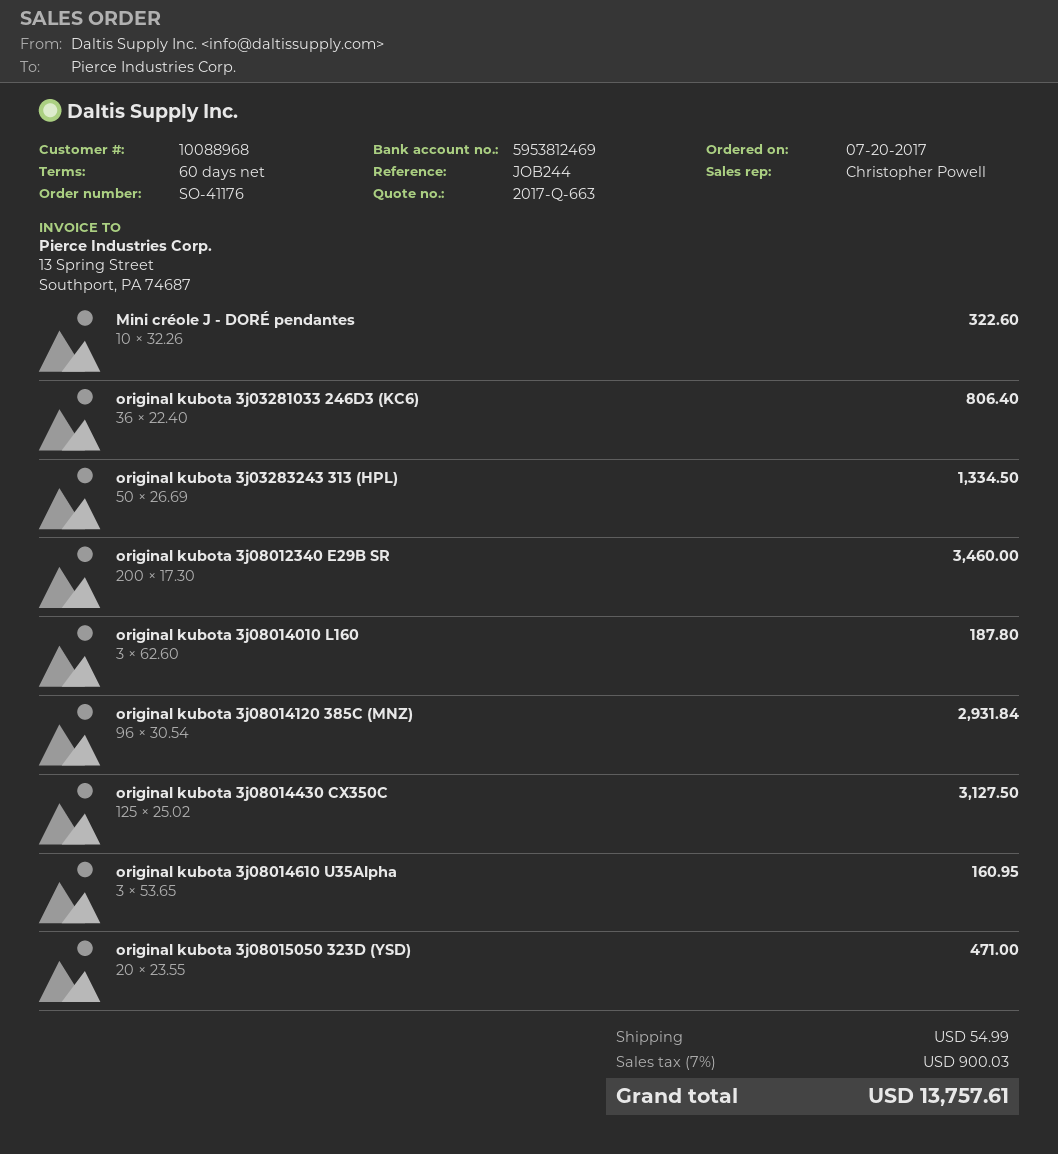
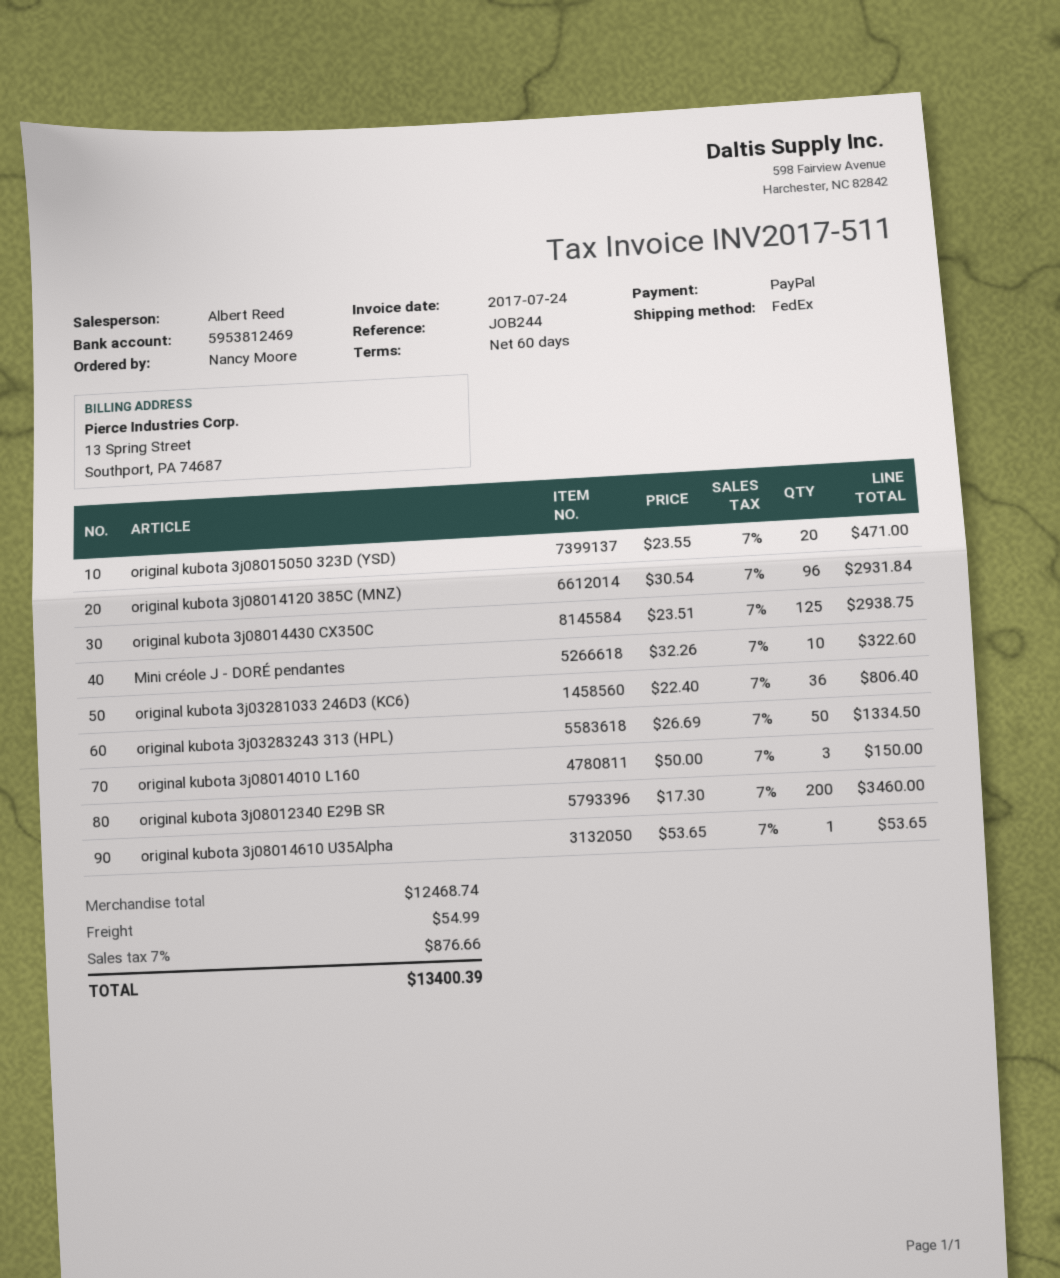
sales rep: Christopher Powell -> Albert Reed
original kubota 3j08014010 L160: 3 x 62.60 = 187.80 -> 3 x 50.00 = 150.00
original kubota 3j08014430 CX350C: 125 x 25.02 = 3127.50 -> 125 x 23.51 = 2938.75
original kubota 3j08014610 U35Alpha: 3 x 53.65 = 160.95 -> 1 x 53.65 = 53.65
tax: 7% = 900.03 -> 7% = 876.66
total: 13757.61 -> 13400.39

